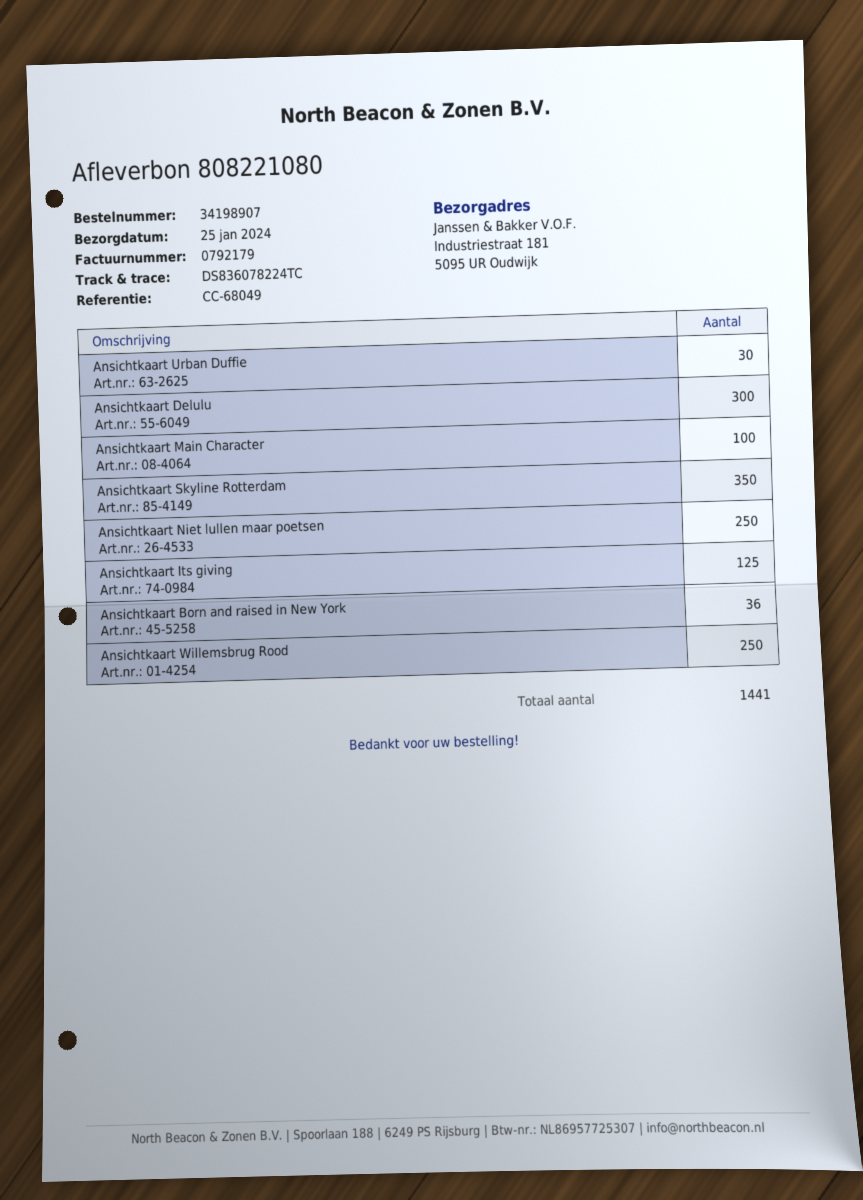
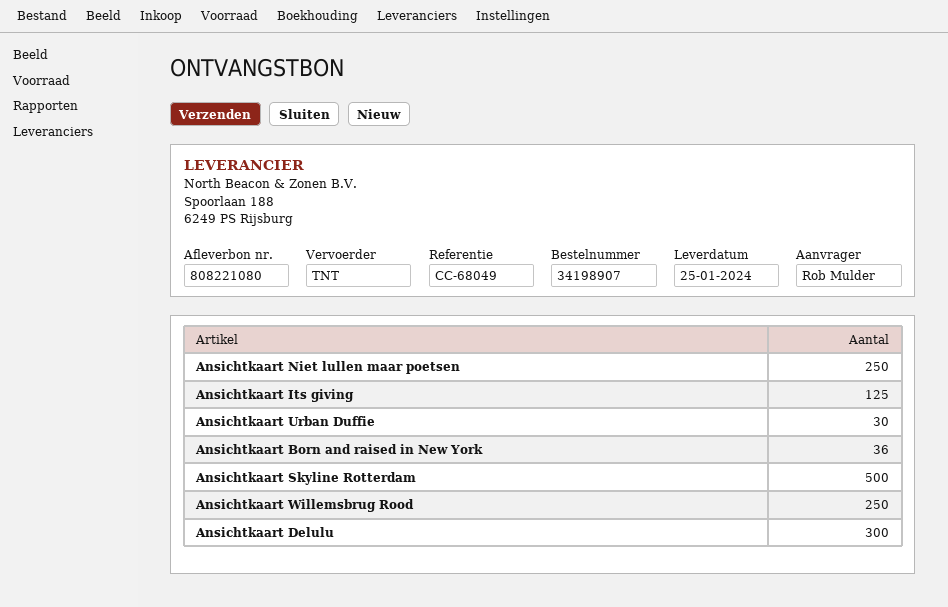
Ansichtkaart Main Character: 100 -> none
Ansichtkaart Skyline Rotterdam: 350 -> 500

